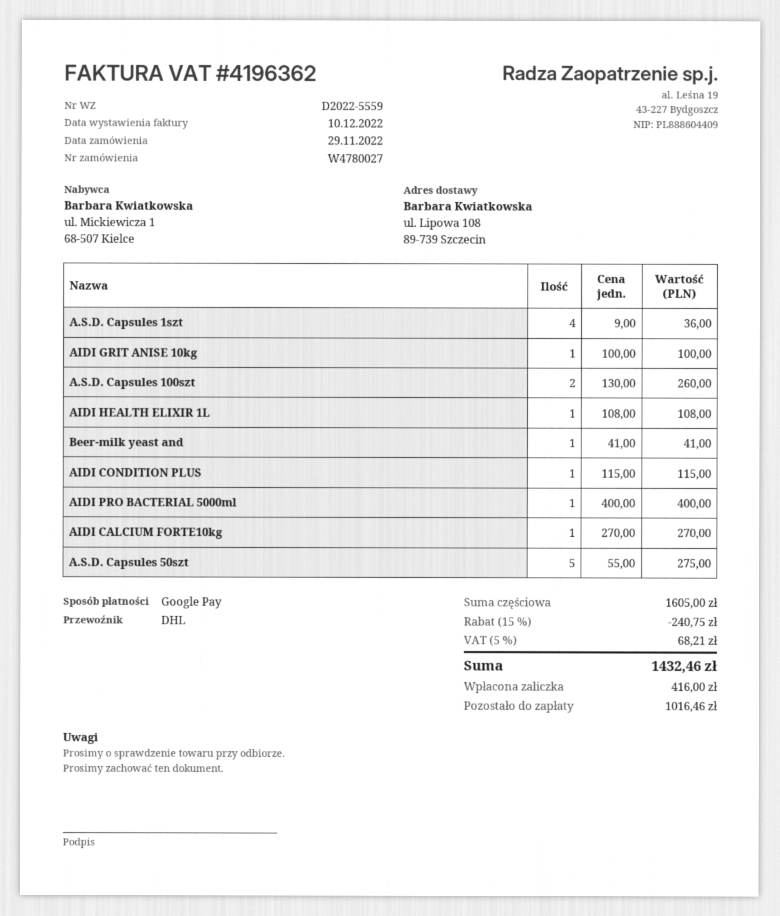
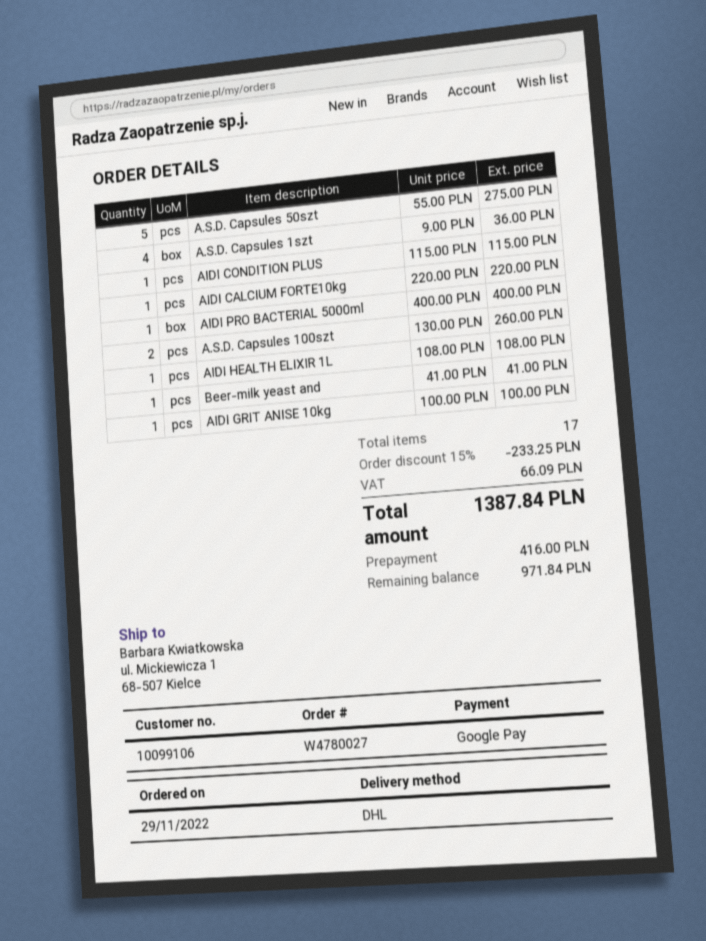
ship to: ul. Lipowa 108, 89-739 Szczecin -> ul. Mickiewicza 1, 68-507 Kielce
AIDI CALCIUM FORTE10kg: 1 x 270.00 = 270.00 -> 1 x 220.00 = 220.00
discount: 15% = 240.75 -> 15% = 233.25
tax: 68.21 -> 66.09
total: 1432.46 -> 1387.84
balance: 1016.46 -> 971.84

